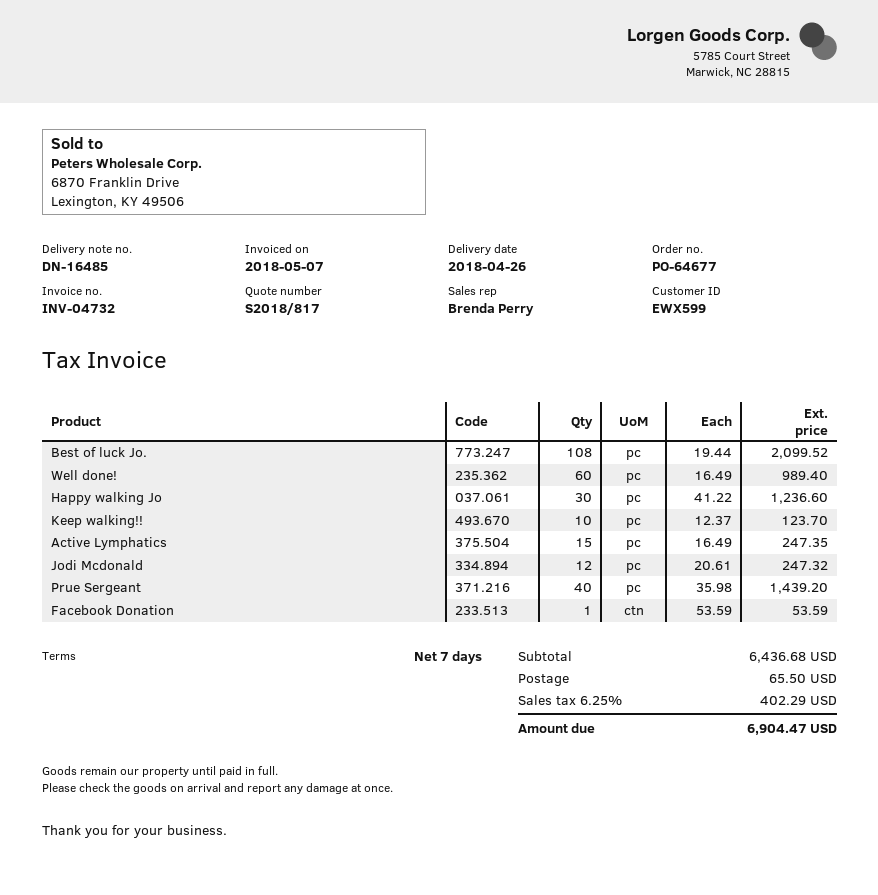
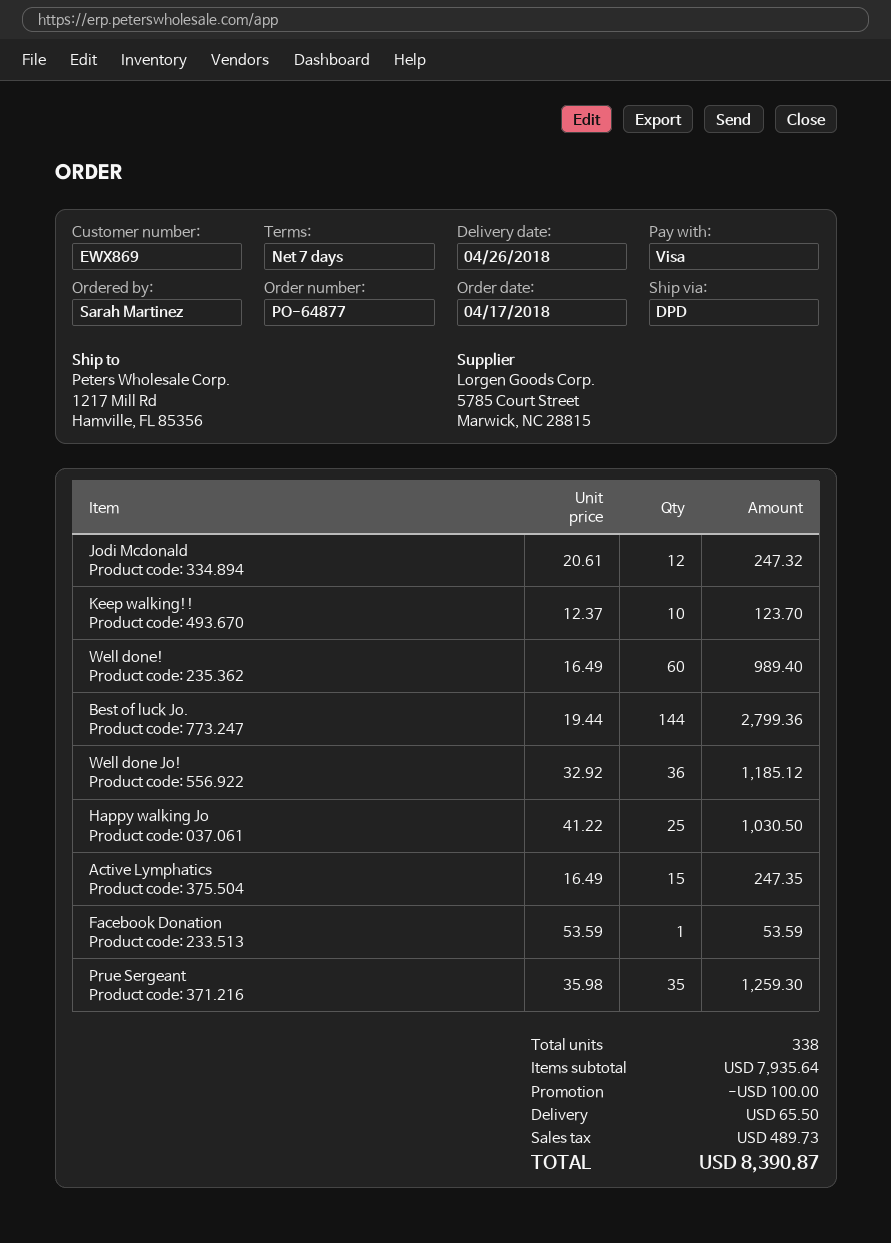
order number: PO-64677 -> PO-64877
customer number: EWX599 -> EWX869
Best of luck Jo.: 108 x 19.44 = 2099.52 -> 144 x 19.44 = 2799.36
Happy walking Jo: 30 x 41.22 = 1236.60 -> 25 x 41.22 = 1030.50
Prue Sergeant: 40 x 35.98 = 1439.20 -> 35 x 35.98 = 1259.30
Well done Jo!: none -> 36 x 32.92 = 1185.12
subtotal: 6436.68 -> 7935.64
discount: none -> 100.00
tax: 402.29 -> 489.73
total: 6904.47 -> 8390.87

